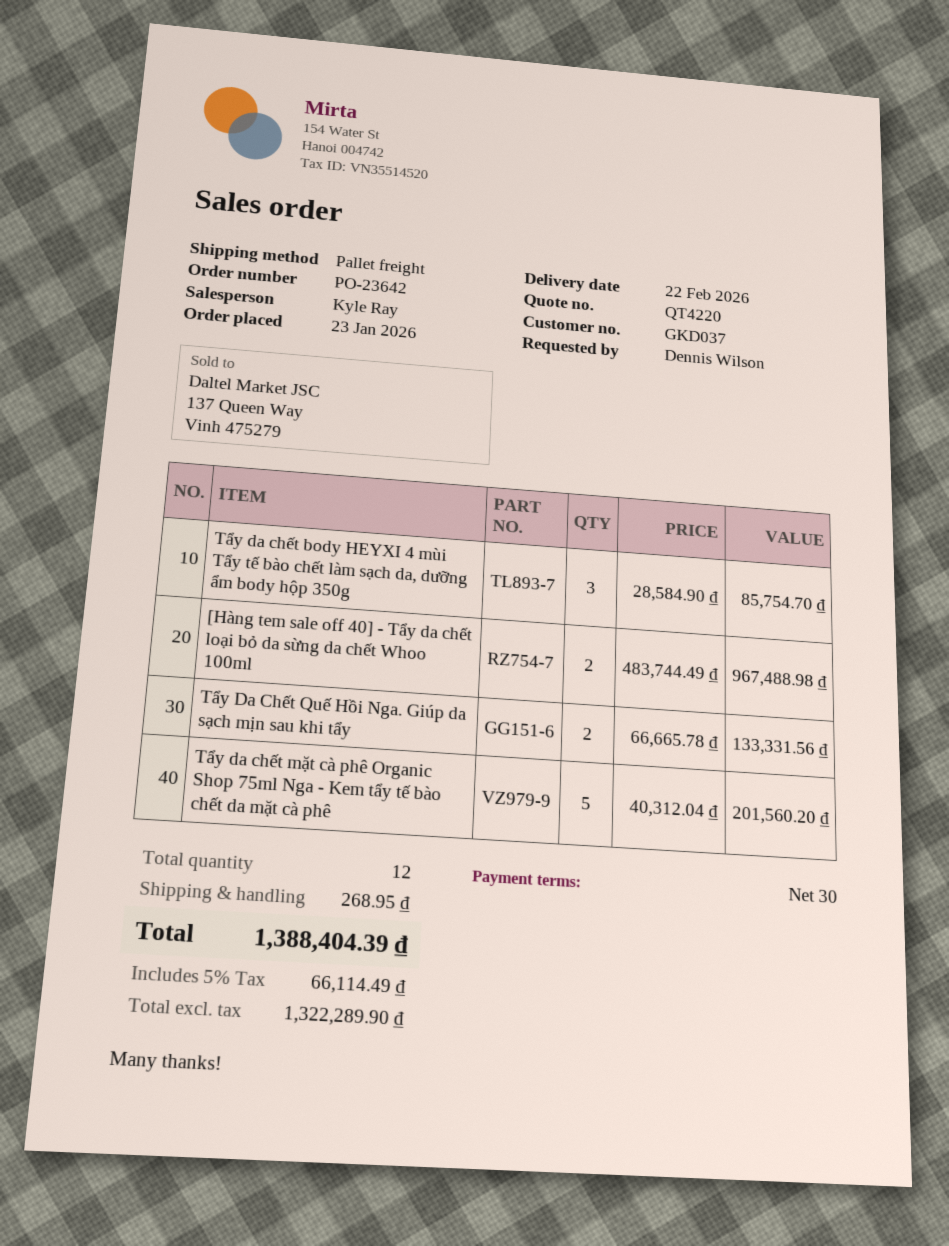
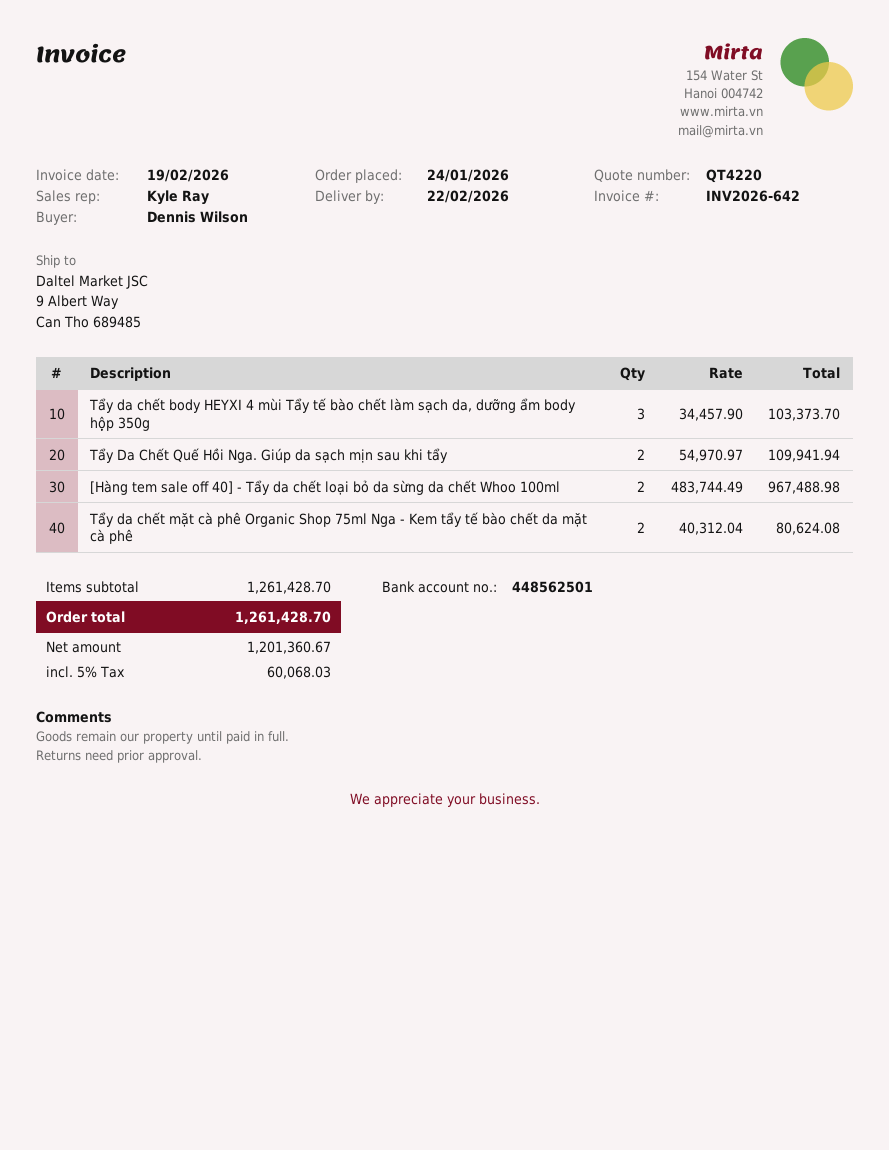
order date: 2026-01-23 -> 2026-01-24
Tẩy da chết body HEYXI 4 mùi Tẩy tế bào chết làm sạch da, dưỡng ẩm body hộp 350g: 3 x 28584.90 = 85754.70 -> 3 x 34457.90 = 103373.70
Tẩy Da Chết Quế Hồi Nga. Giúp da sạch mịn sau khi tẩy: 2 x 66665.78 = 133331.56 -> 2 x 54970.97 = 109941.94
Tẩy da chết mặt cà phê Organic Shop 75ml Nga - Kem tẩy tế bào chết da mặt cà phê: 5 x 40312.04 = 201560.20 -> 2 x 40312.04 = 80624.08
shipping: 268.95 -> none
net: 1322289.90 -> 1201360.67
tax: 5% = 66114.49 -> 5% = 60068.03
total: 1388404.39 -> 1261428.70

